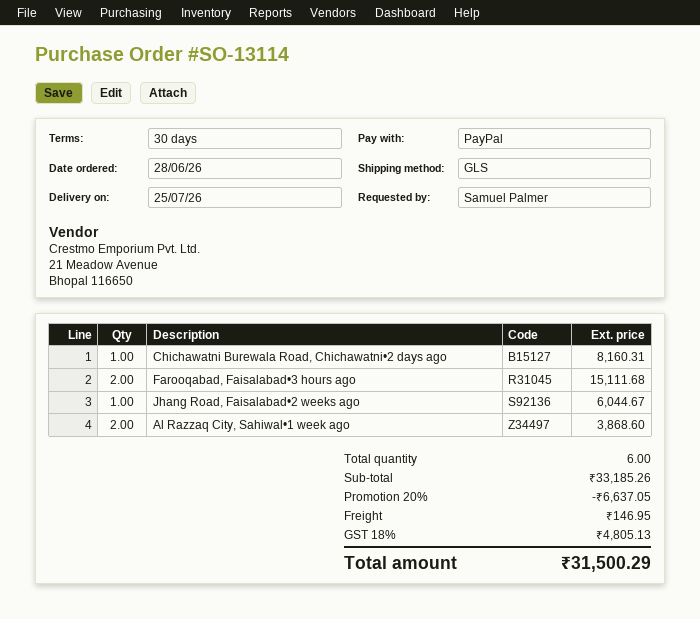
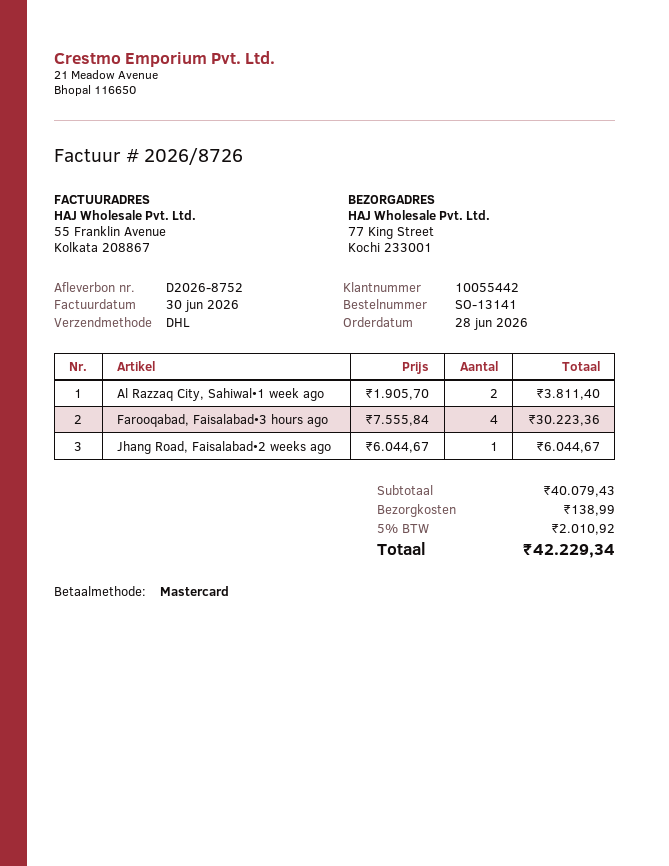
order number: SO-13114 -> SO-13141
payment method: PayPal -> Mastercard
shipping method: GLS -> DHL
Chichawatni Burewala Road, Chichawatni•2 days ago: 1 for 8160.31 -> none
Farooqabad, Faisalabad•3 hours ago: 2 for 15111.68 -> 4 for 30223.36
Al Razzaq City, Sahiwal•1 week ago: 2 for 3868.60 -> 2 for 3811.40
subtotal: 33185.26 -> 40079.43
discount: 20% = 6637.05 -> none
shipping: 146.95 -> 138.99
tax: 18% = 4805.13 -> 5% = 2010.92
total: 31500.29 -> 42229.34

